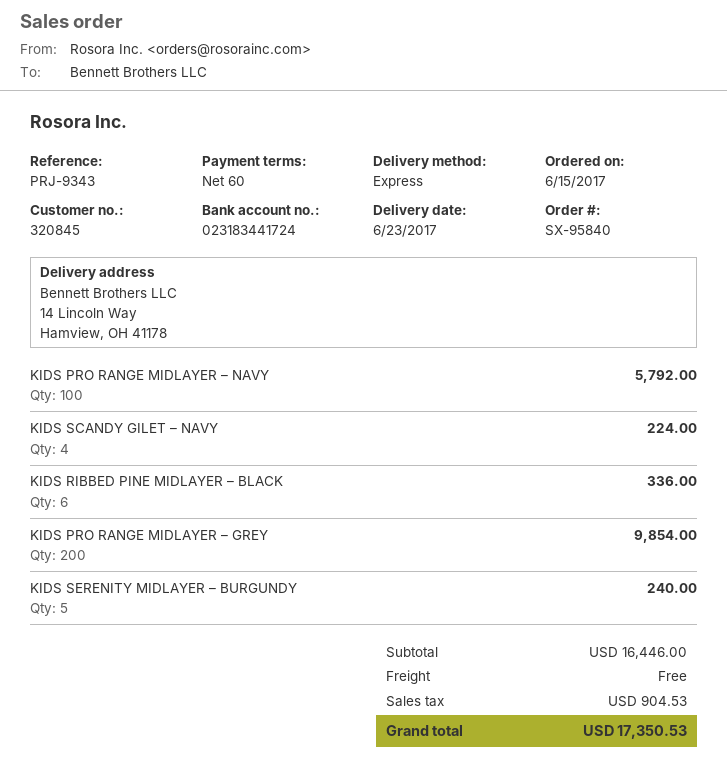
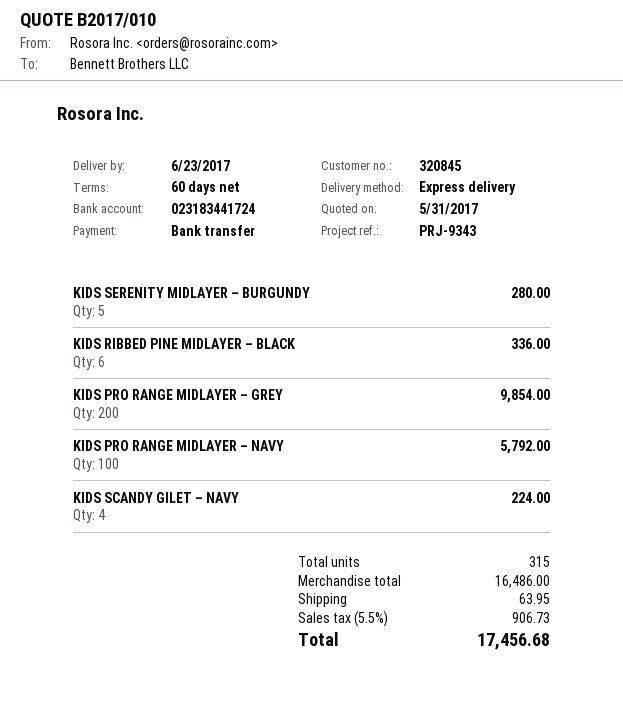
KIDS SERENITY MIDLAYER – BURGUNDY: 5 for 240.00 -> 5 for 280.00
subtotal: 16446.00 -> 16486.00
shipping: 0.00 -> 63.95
tax: 904.53 -> 906.73
total: 17350.53 -> 17456.68

